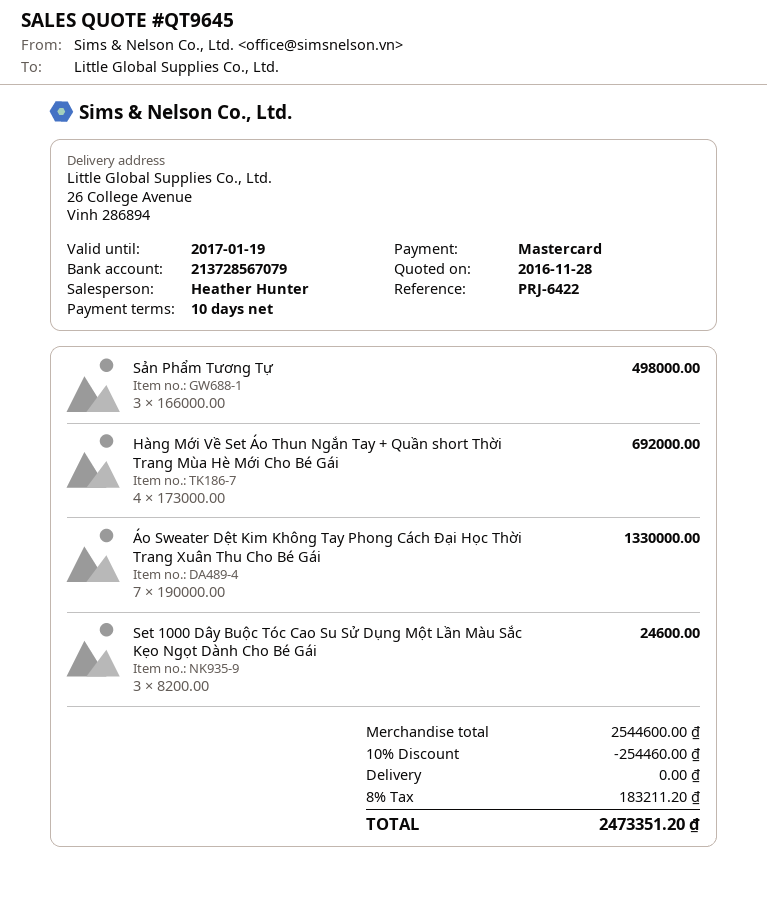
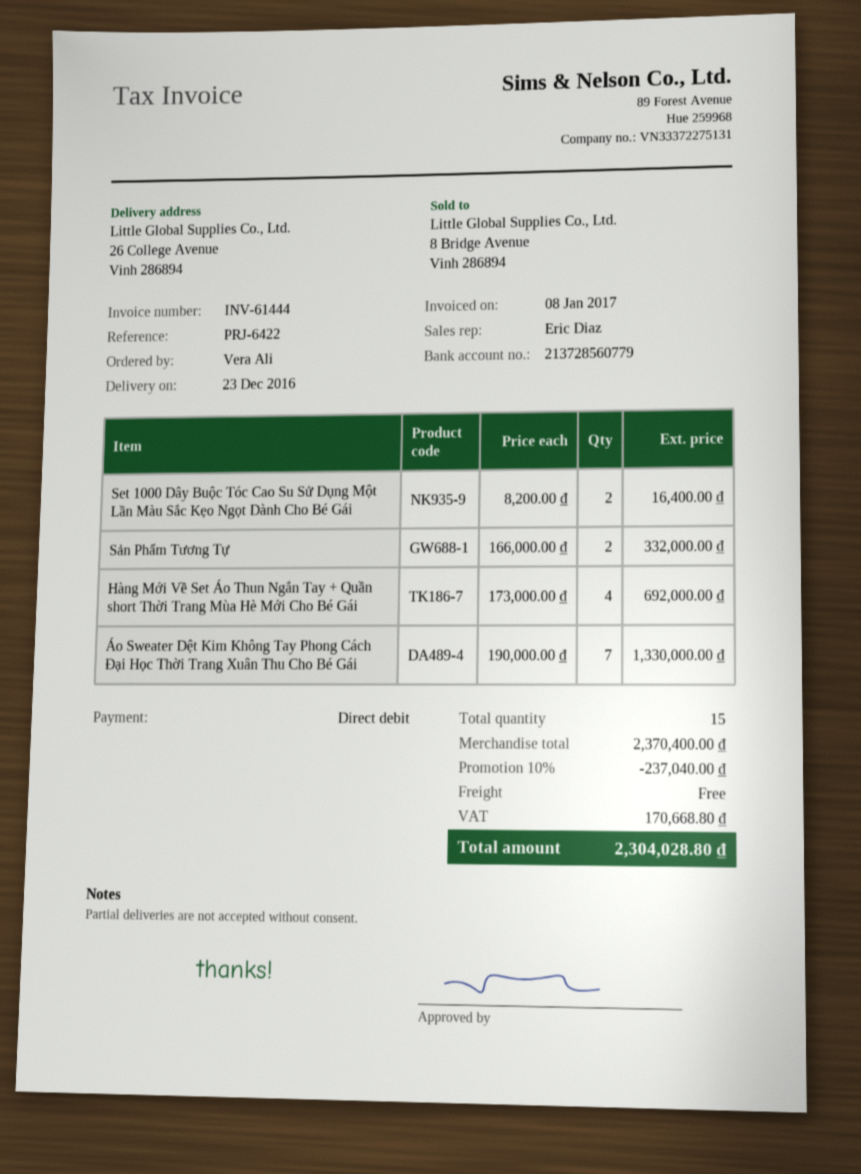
sales rep: Heather Hunter -> Eric Diaz
payment method: Mastercard -> direct debit
bank account: 213728567079 -> 213728560779
Sản Phẩm Tương Tự: 3 x 166000.00 = 498000.00 -> 2 x 166000.00 = 332000.00
Set 1000 Dây Buộc Tóc Cao Su Sử Dụng Một Lần Màu Sắc Kẹo Ngọt Dành Cho Bé Gái: 3 x 8200.00 = 24600.00 -> 2 x 8200.00 = 16400.00
subtotal: 2544600.00 -> 2370400.00
discount: 10% = 254460.00 -> 10% = 237040.00
tax: 183211.20 -> 170668.80
total: 2473351.20 -> 2304028.80

